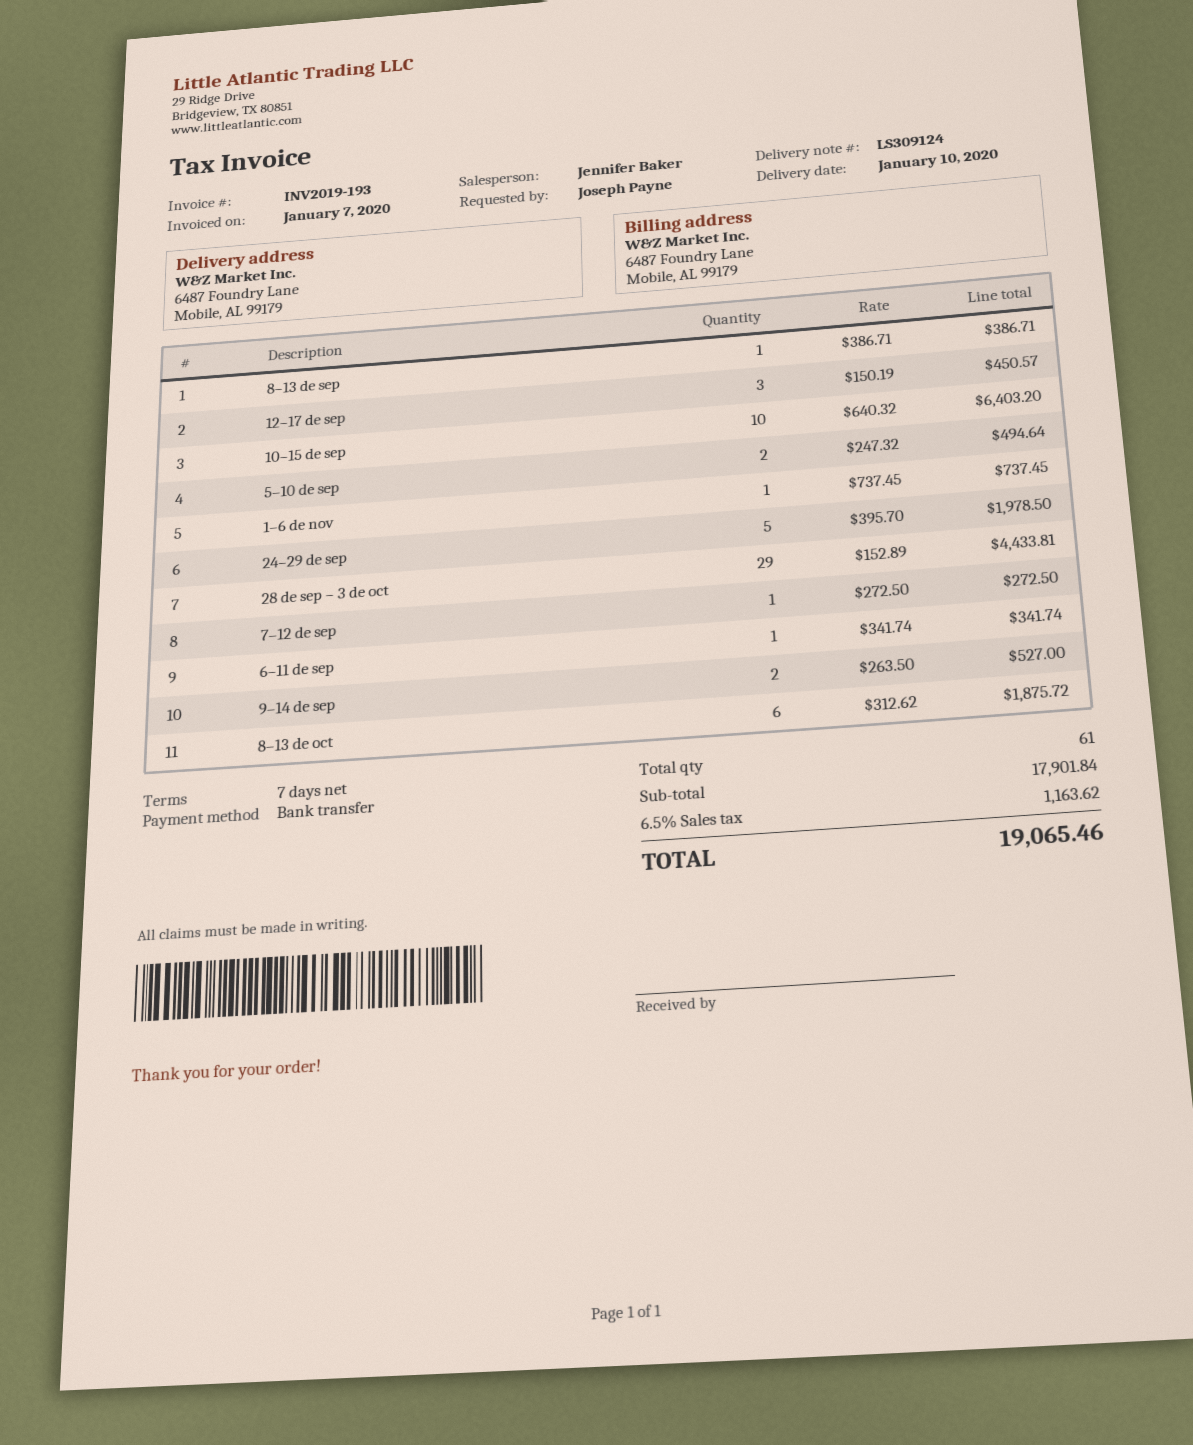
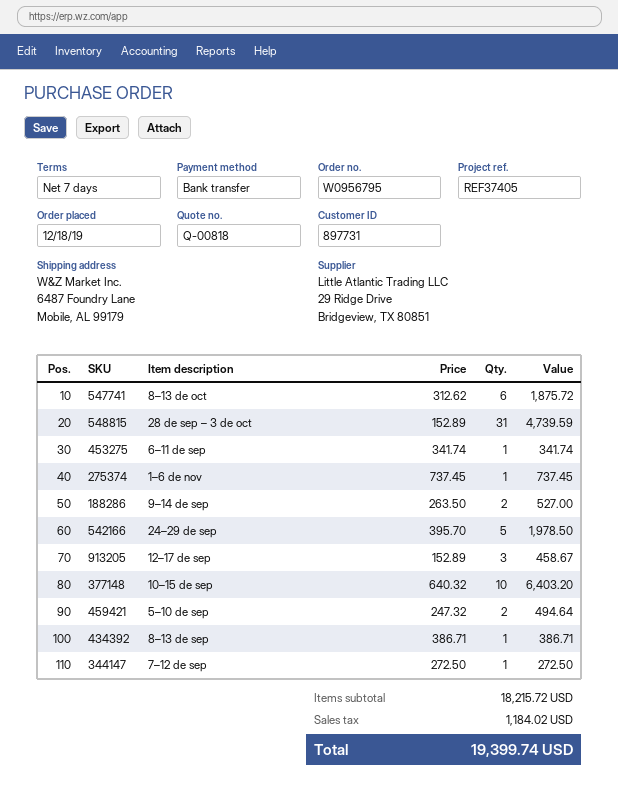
12–17 de sep: 3 x 150.19 = 450.57 -> 3 x 152.89 = 458.67
28 de sep – 3 de oct: 29 x 152.89 = 4433.81 -> 31 x 152.89 = 4739.59
subtotal: 17901.84 -> 18215.72
tax: 1163.62 -> 1184.02
total: 19065.46 -> 19399.74

